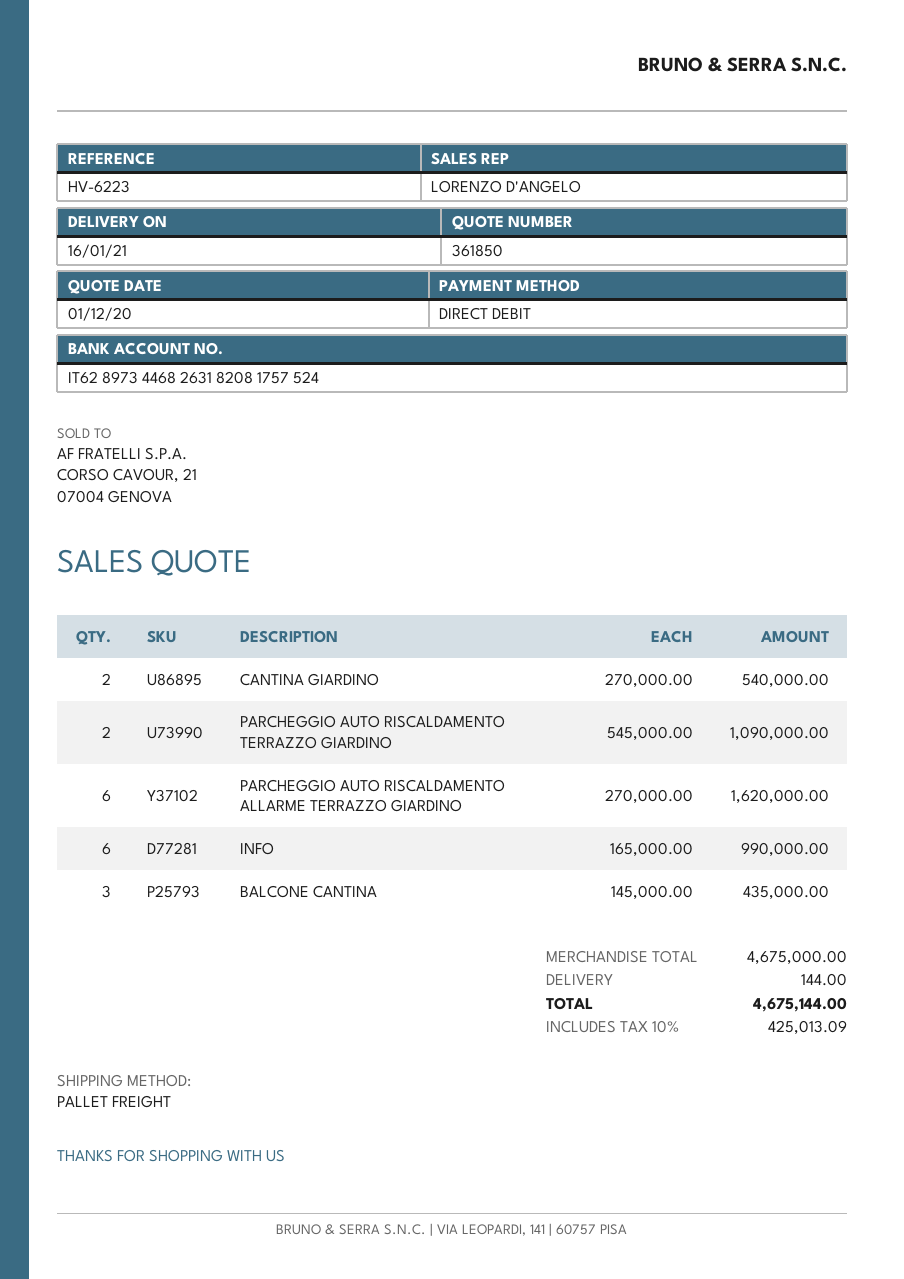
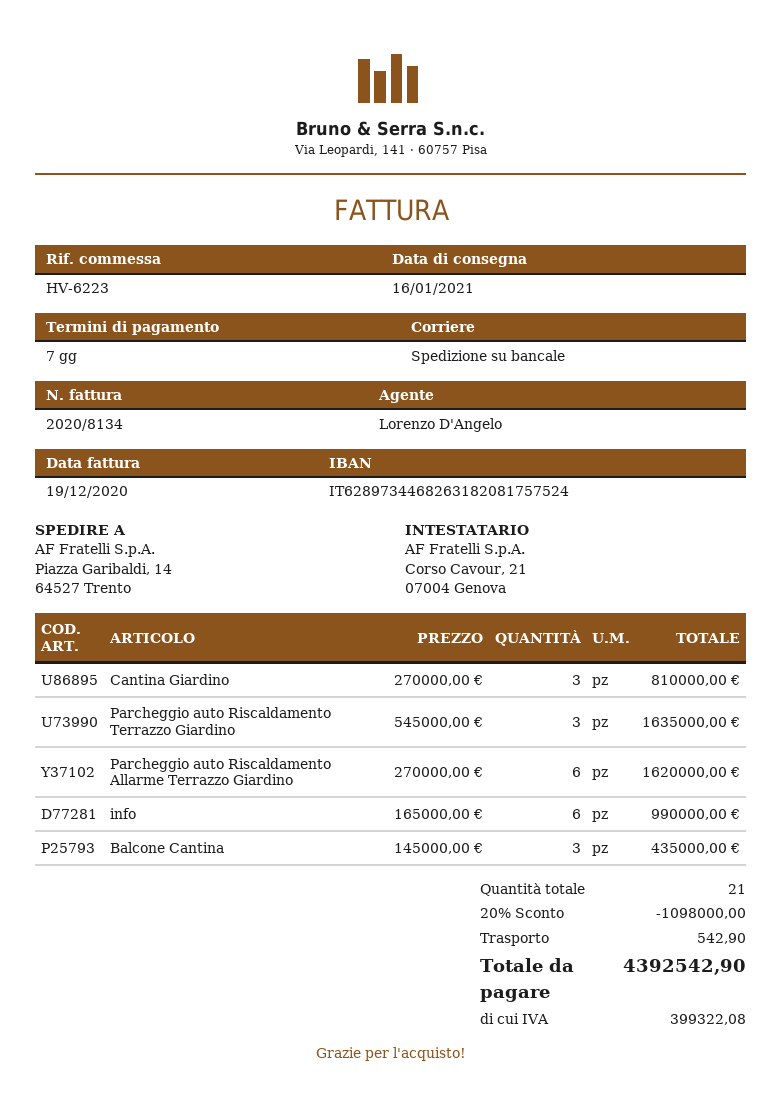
CANTINA GIARDINO: 2 x 270000.00 = 540000.00 -> 3 x 270000.00 = 810000.00
PARCHEGGIO AUTO RISCALDAMENTO TERRAZZO GIARDINO: 2 x 545000.00 = 1090000.00 -> 3 x 545000.00 = 1635000.00
discount: none -> 20% = 1098000.00
shipping: 144.00 -> 542.90
tax: 425013.09 -> 399322.08
total: 4675144.00 -> 4392542.90

